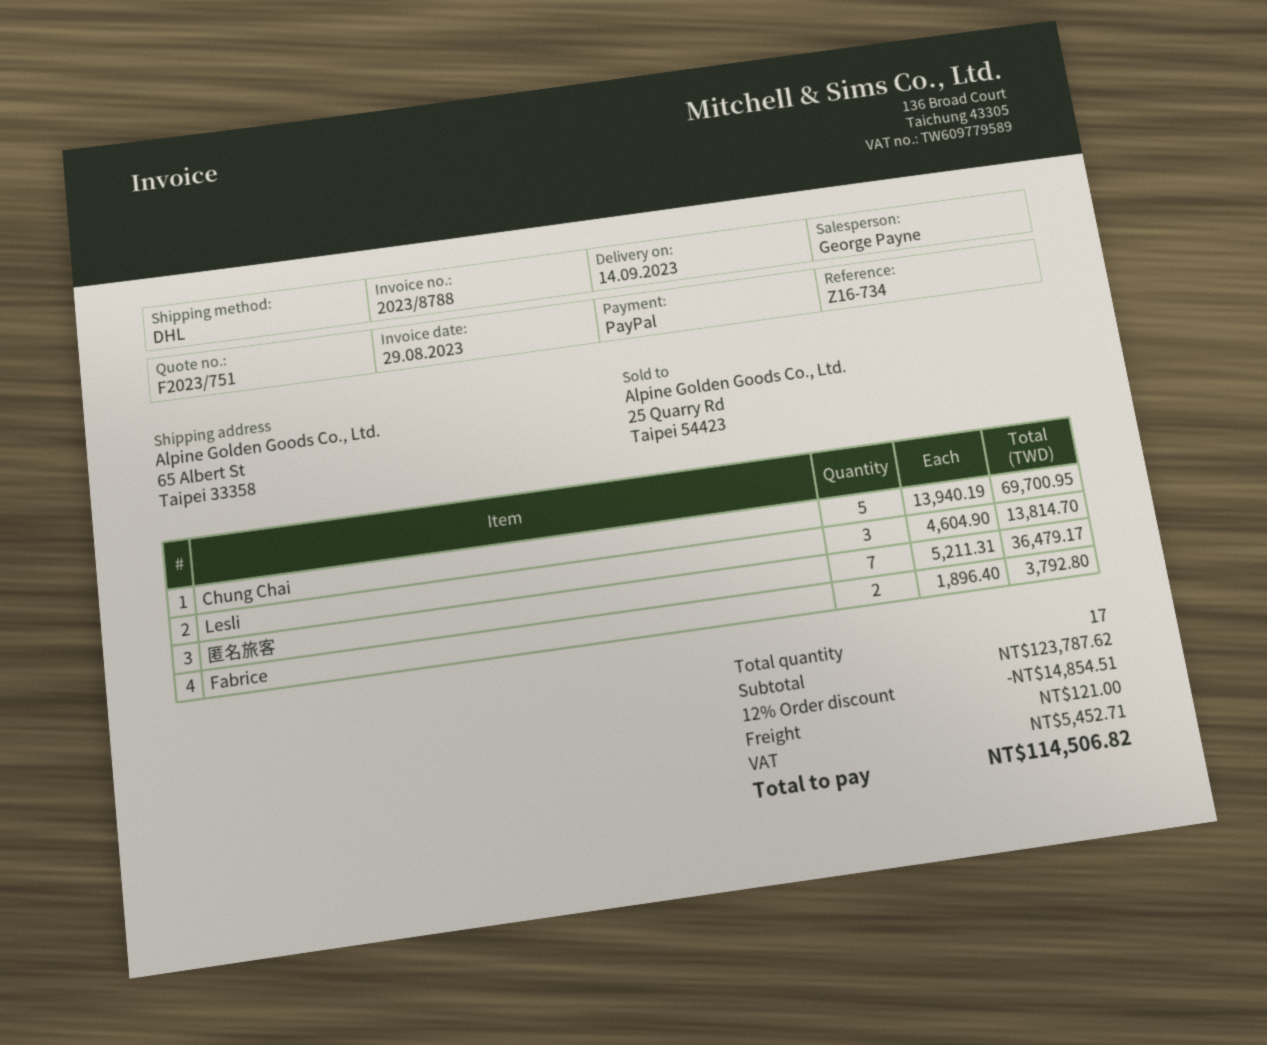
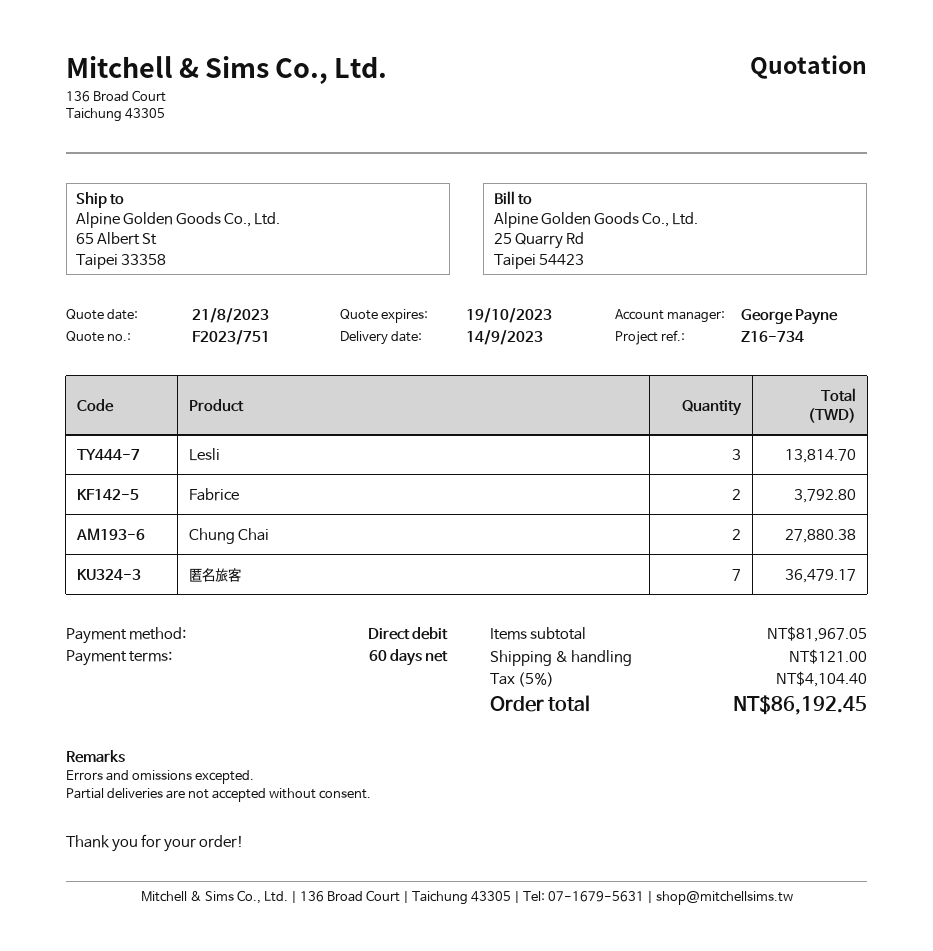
payment method: PayPal -> direct debit
Chung Chai: 5 for 69700.95 -> 2 for 27880.38
subtotal: 123787.62 -> 81967.05
discount: 12% = 14854.51 -> none
tax: 5452.71 -> 4104.40
total: 114506.82 -> 86192.45

